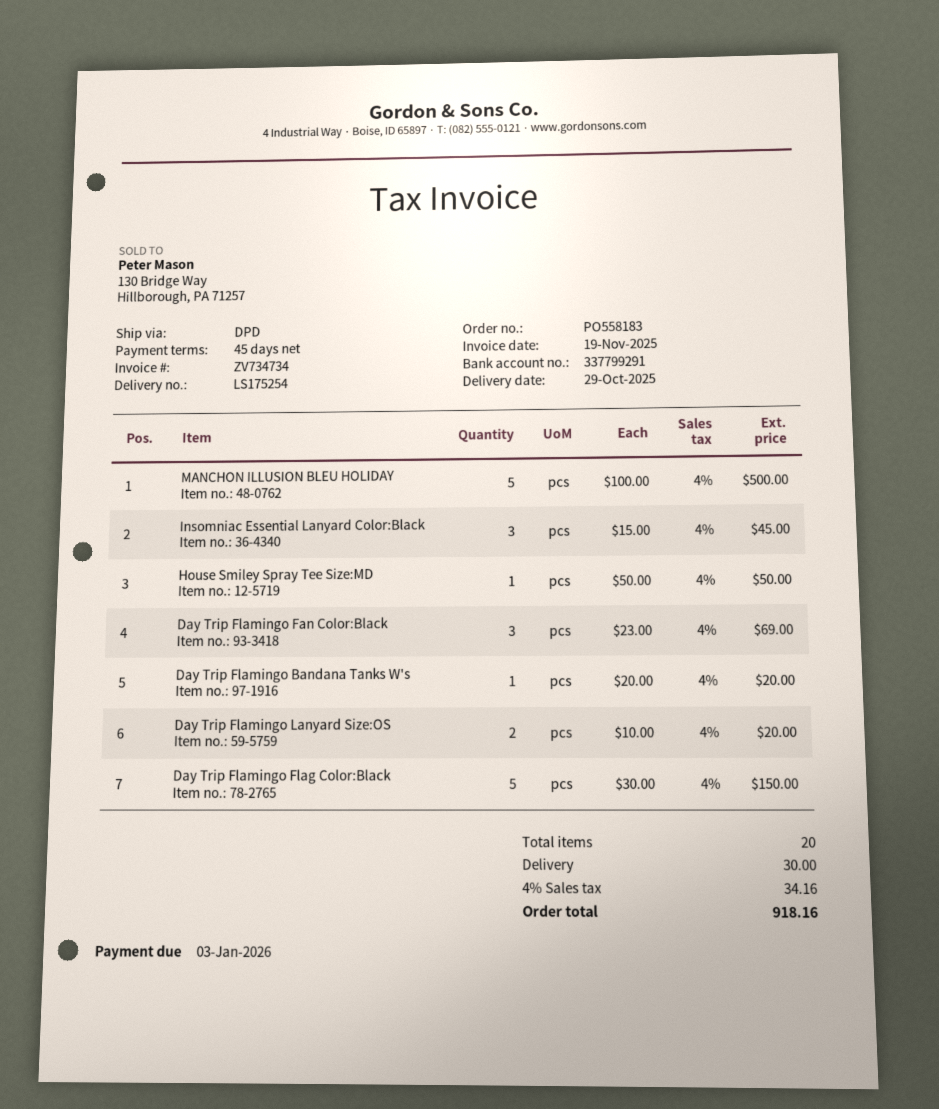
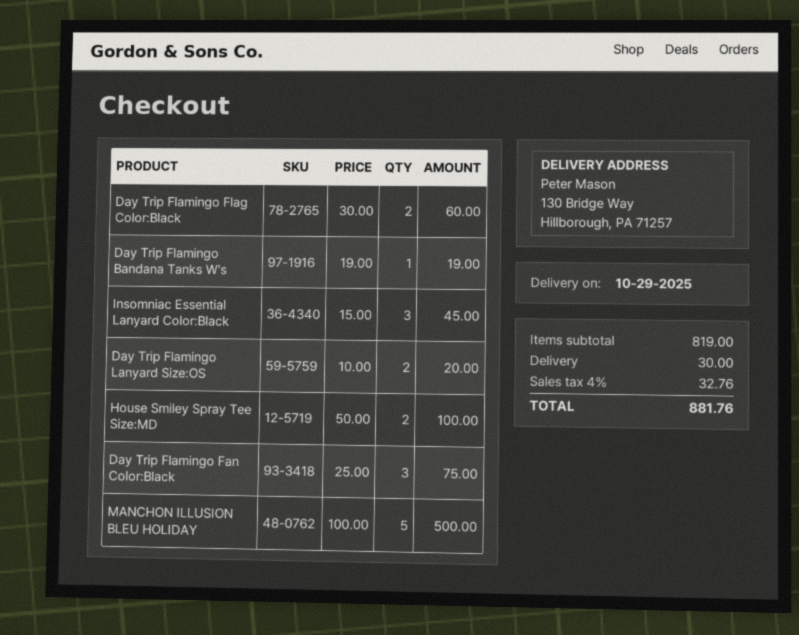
House Smiley Spray Tee Size:MD: 1 x 50.00 = 50.00 -> 2 x 50.00 = 100.00
Day Trip Flamingo Fan Color:Black: 3 x 23.00 = 69.00 -> 3 x 25.00 = 75.00
Day Trip Flamingo Bandana Tanks W's: 1 x 20.00 = 20.00 -> 1 x 19.00 = 19.00
Day Trip Flamingo Flag Color:Black: 5 x 30.00 = 150.00 -> 2 x 30.00 = 60.00
tax: 4% = 34.16 -> 4% = 32.76
total: 918.16 -> 881.76

